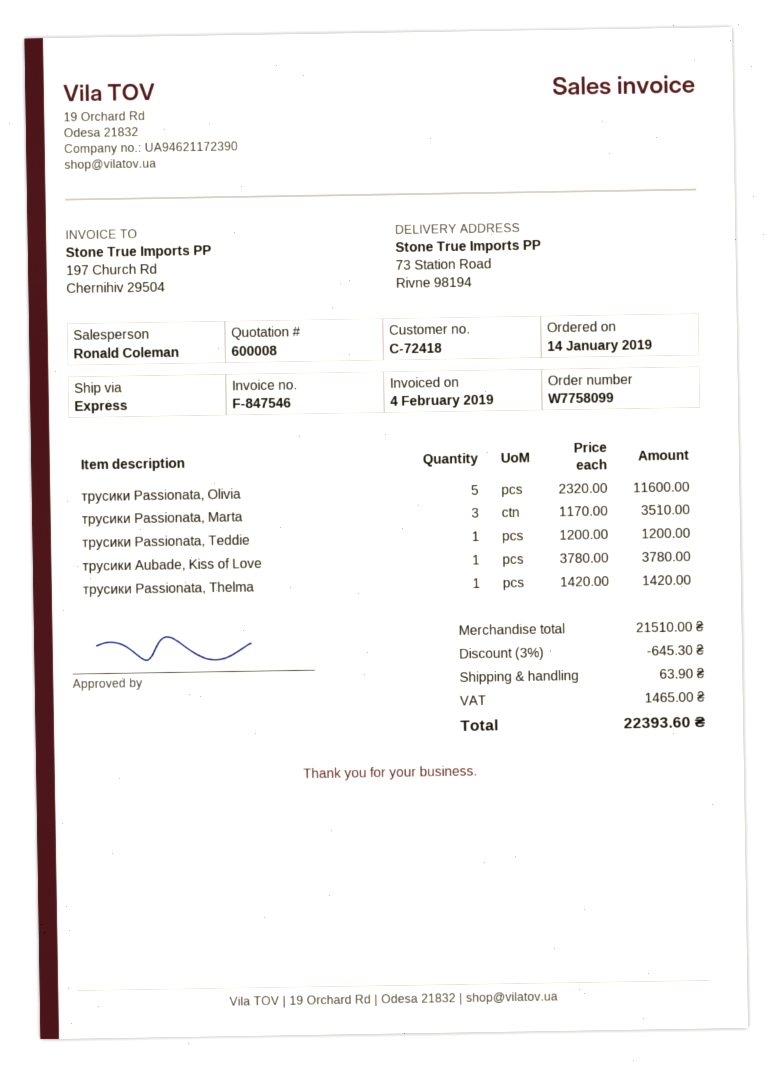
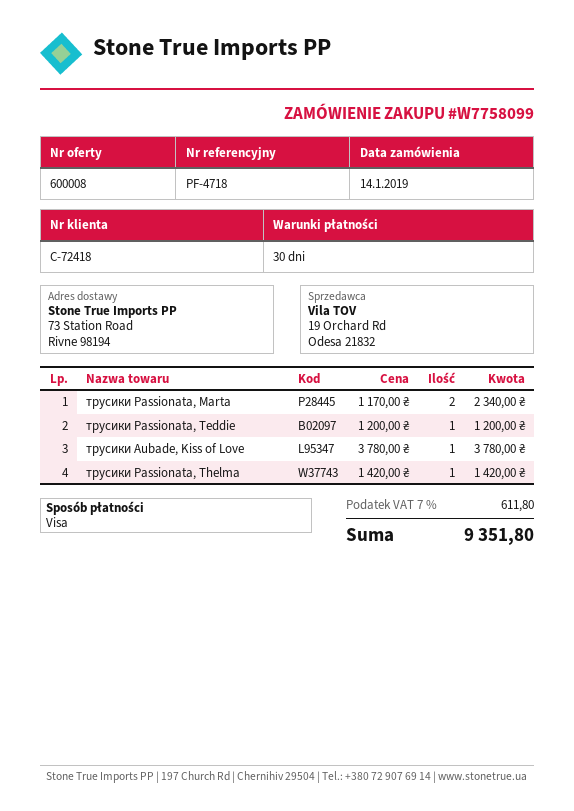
трусики Passionata, Olivia: 5 x 2320.00 = 11600.00 -> none
трусики Passionata, Marta: 3 x 1170.00 = 3510.00 -> 2 x 1170.00 = 2340.00
discount: 3% = 645.30 -> none
shipping: 63.90 -> none
tax: 1465.00 -> 611.80
total: 22393.60 -> 9351.80

